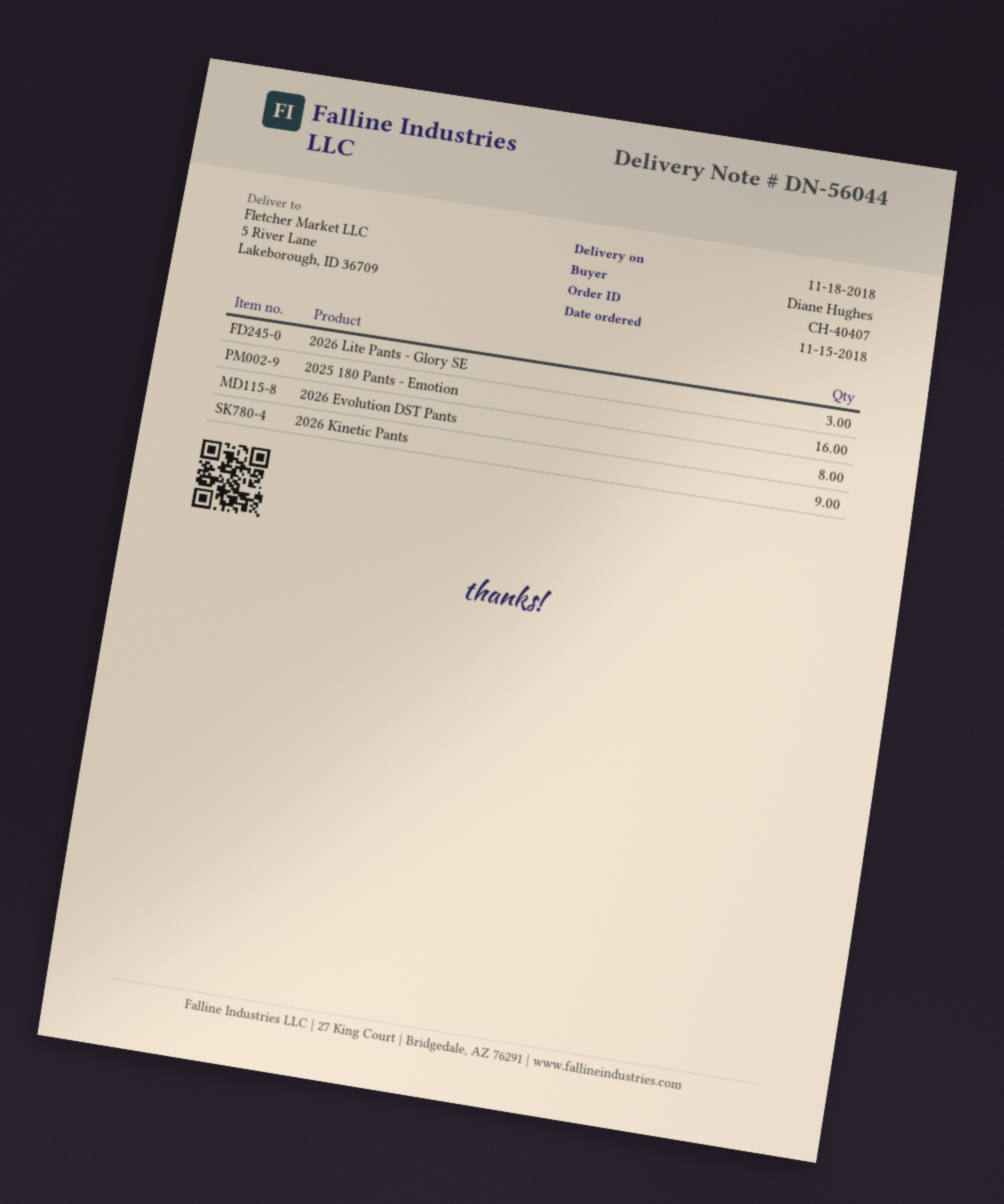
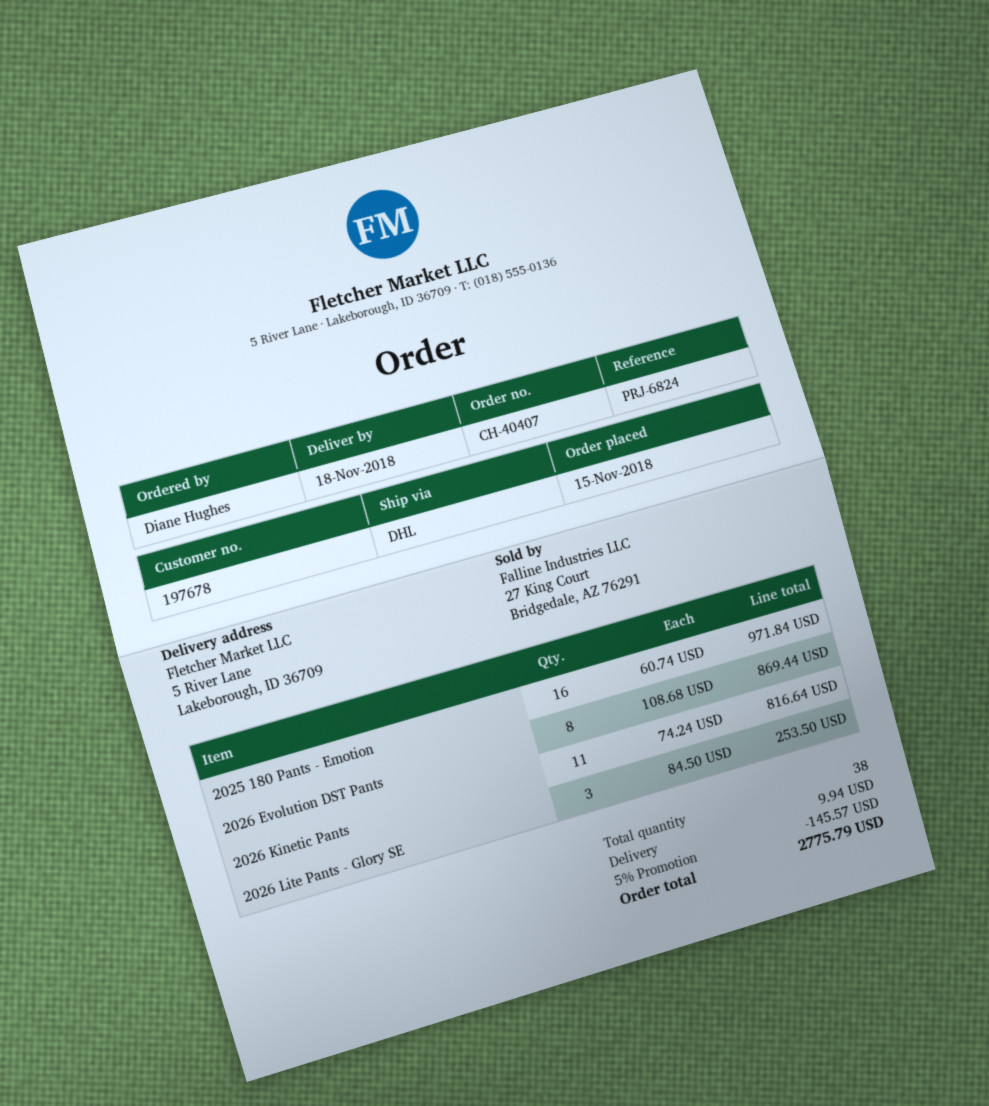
2026 Kinetic Pants: 9 -> 11

